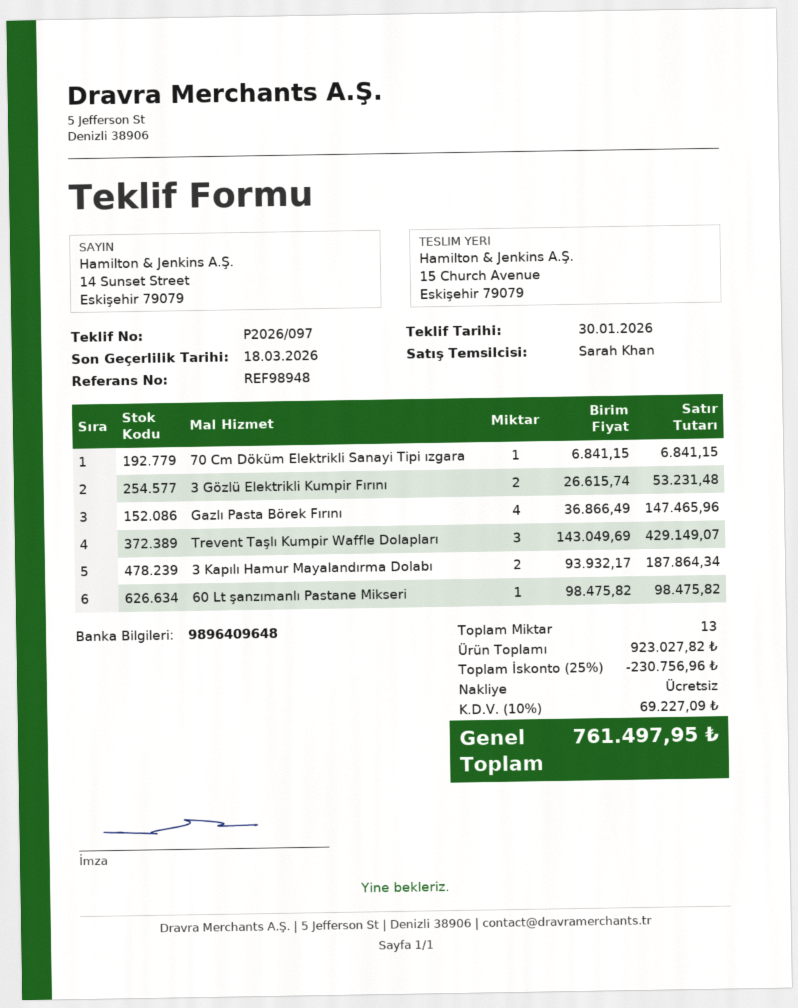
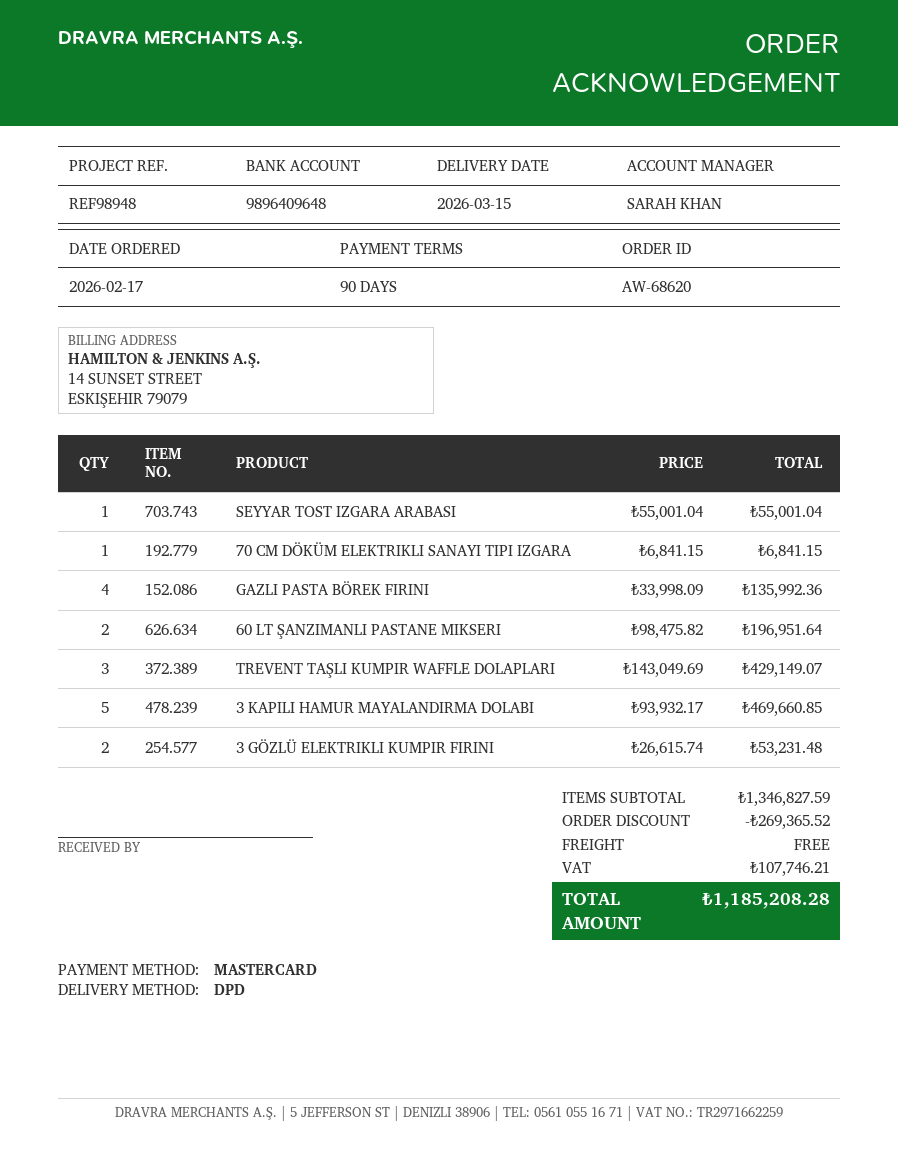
Gazlı Pasta Börek Fırını: 4 x 36866.49 = 147465.96 -> 4 x 33998.09 = 135992.36
3 Kapılı Hamur Mayalandırma Dolabı: 2 x 93932.17 = 187864.34 -> 5 x 93932.17 = 469660.85
60 Lt şanzımanlı Pastane Mikseri: 1 x 98475.82 = 98475.82 -> 2 x 98475.82 = 196951.64
SEYYAR TOST IZGARA ARABASI: none -> 1 x 55001.04 = 55001.04
subtotal: 923027.82 -> 1346827.59
discount: 230756.96 -> 269365.52
tax: 69227.09 -> 107746.21
total: 761497.95 -> 1185208.28

